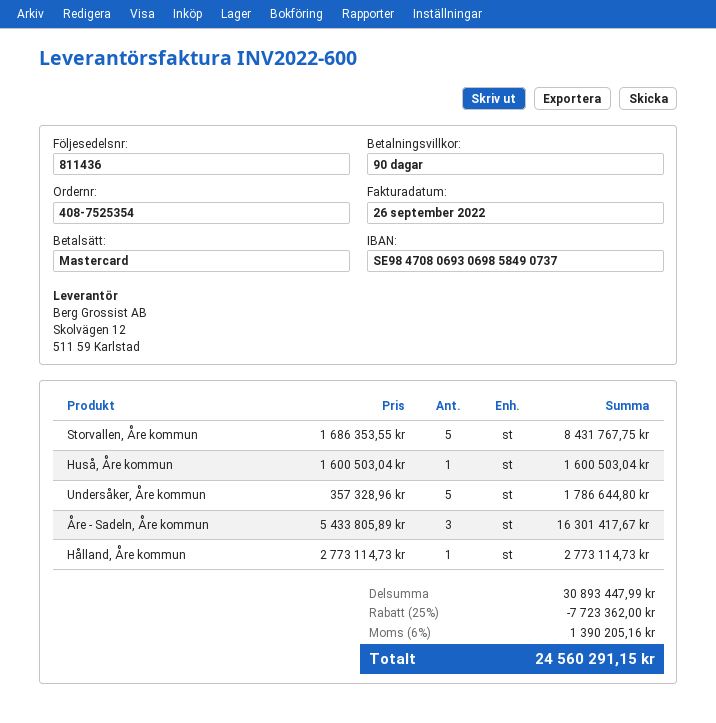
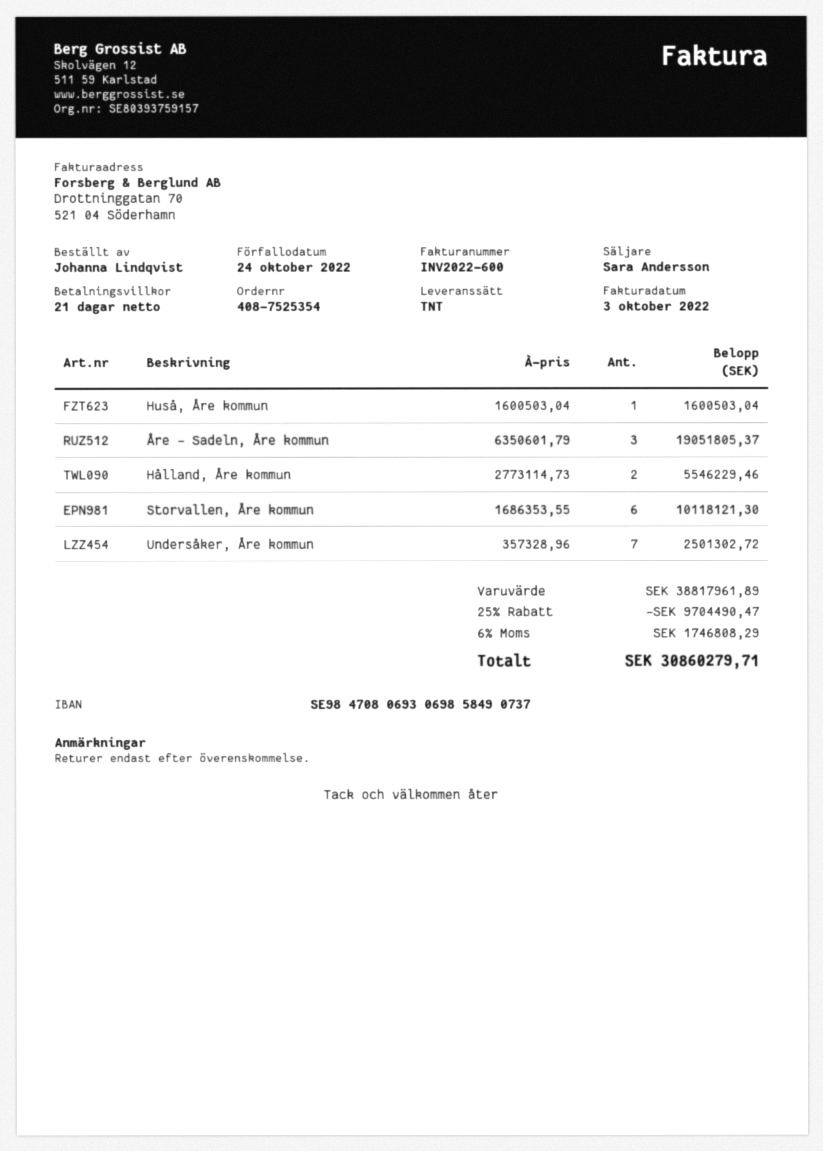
invoice date: 2022-09-26 -> 2022-10-03
payment terms: 90 days -> 21 days
Storvallen, Åre kommun: 5 x 1686353.55 = 8431767.75 -> 6 x 1686353.55 = 10118121.30
Undersåker, Åre kommun: 5 x 357328.96 = 1786644.80 -> 7 x 357328.96 = 2501302.72
Åre - Sadeln, Åre kommun: 3 x 5433805.89 = 16301417.67 -> 3 x 6350601.79 = 19051805.37
Hålland, Åre kommun: 1 x 2773114.73 = 2773114.73 -> 2 x 2773114.73 = 5546229.46
subtotal: 30893447.99 -> 38817961.89
discount: 25% = 7723362.00 -> 25% = 9704490.47
tax: 6% = 1390205.16 -> 6% = 1746808.29
total: 24560291.15 -> 30860279.71

